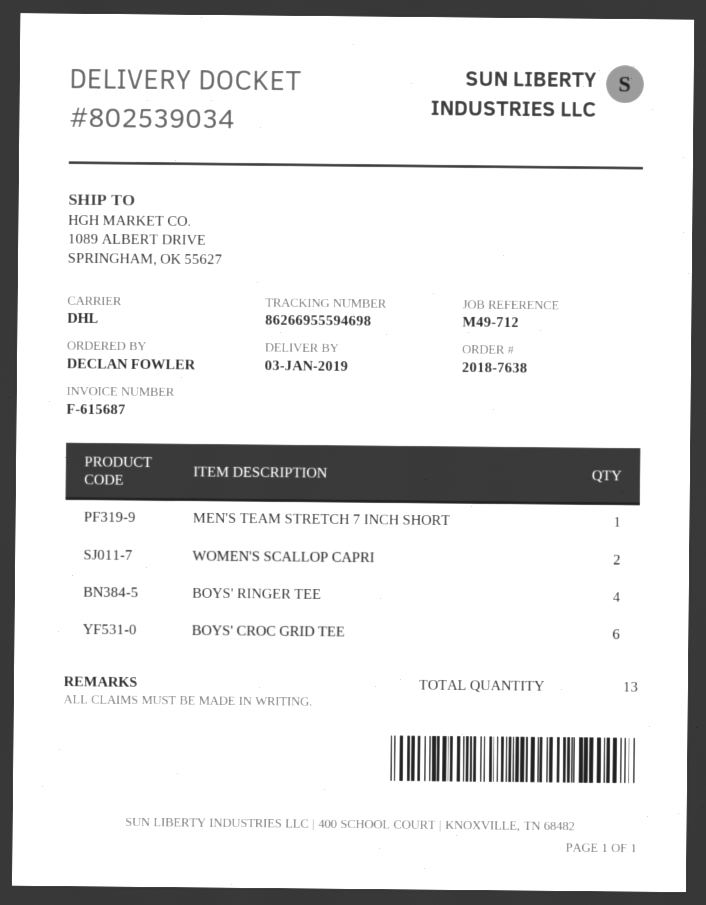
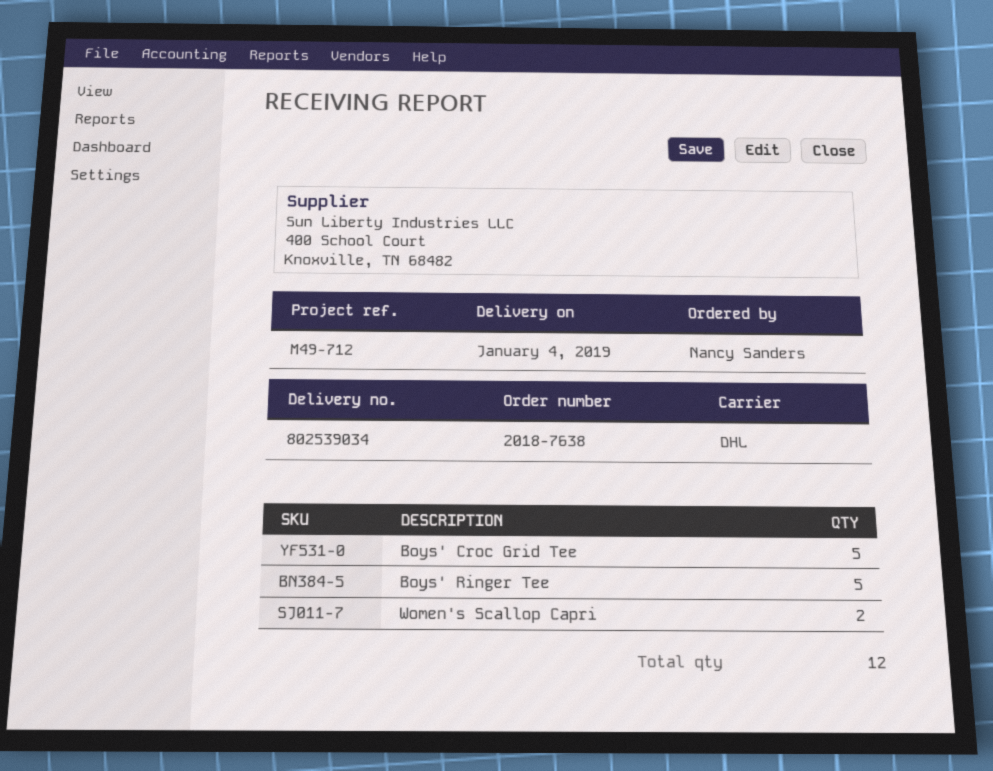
delivery date: 2019-01-03 -> 2019-01-04
ordered by: DECLAN FOWLER -> Nancy Sanders
MEN'S TEAM STRETCH 7 INCH SHORT: 1 -> none
BOYS' RINGER TEE: 4 -> 5
BOYS' CROC GRID TEE: 6 -> 5
total quantity: 13 -> 12

